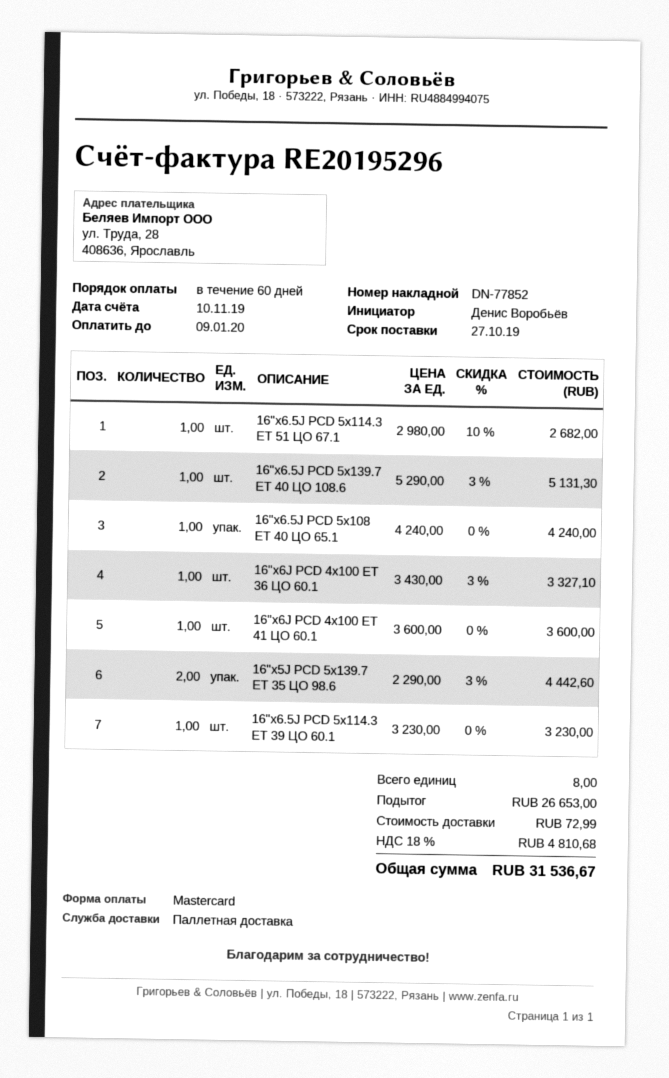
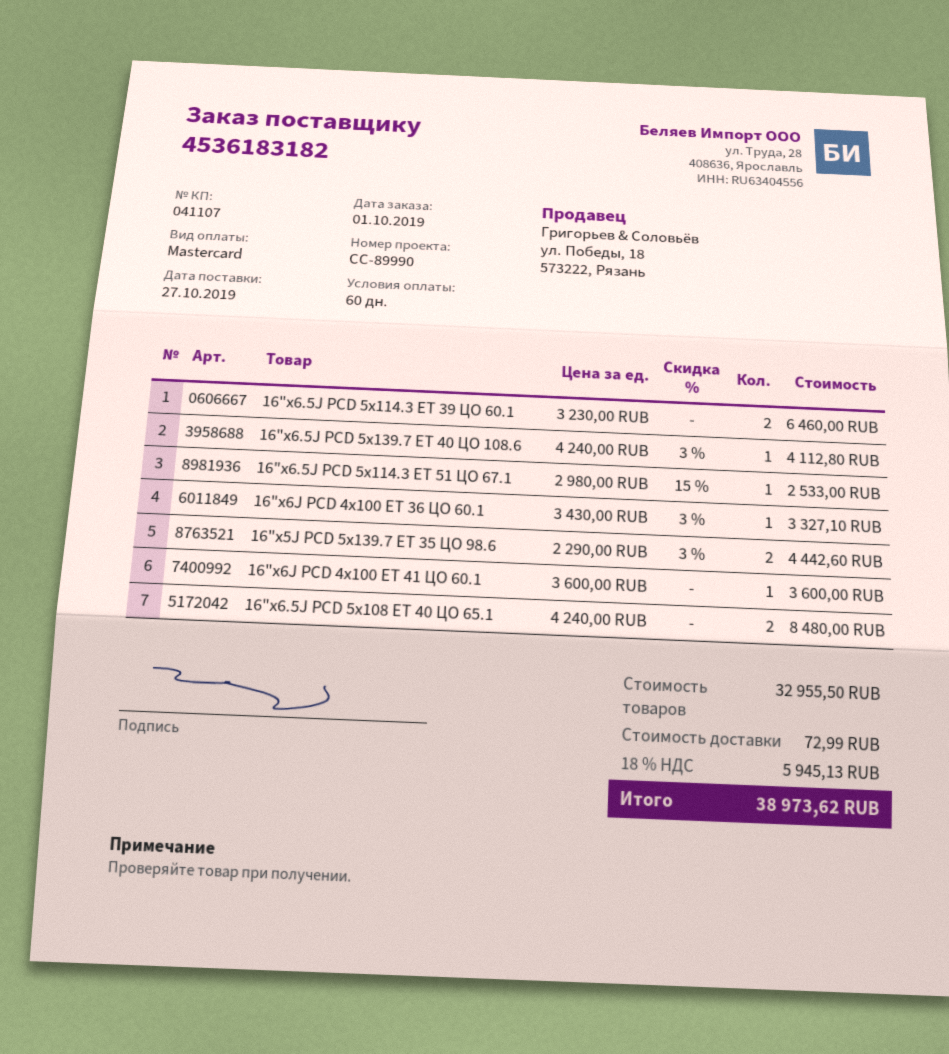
16"x6.5J PCD 5x114.3 ЕТ 51 ЦО 67.1: 1 x 2980.00 - 10% = 2682.00 -> 1 x 2980.00 - 15% = 2533.00
16"x6.5J PCD 5x139.7 ЕТ 40 ЦО 108.6: 1 x 5290.00 - 3% = 5131.30 -> 1 x 4240.00 - 3% = 4112.80
16"x6.5J PCD 5x108 ЕТ 40 ЦО 65.1: 1 x 4240.00 = 4240.00 -> 2 x 4240.00 = 8480.00
16"x6.5J PCD 5x114.3 ЕТ 39 ЦО 60.1: 1 x 3230.00 = 3230.00 -> 2 x 3230.00 = 6460.00
subtotal: 26653.00 -> 32955.50
tax: 18% = 4810.68 -> 18% = 5945.13
total: 31536.67 -> 38973.62

